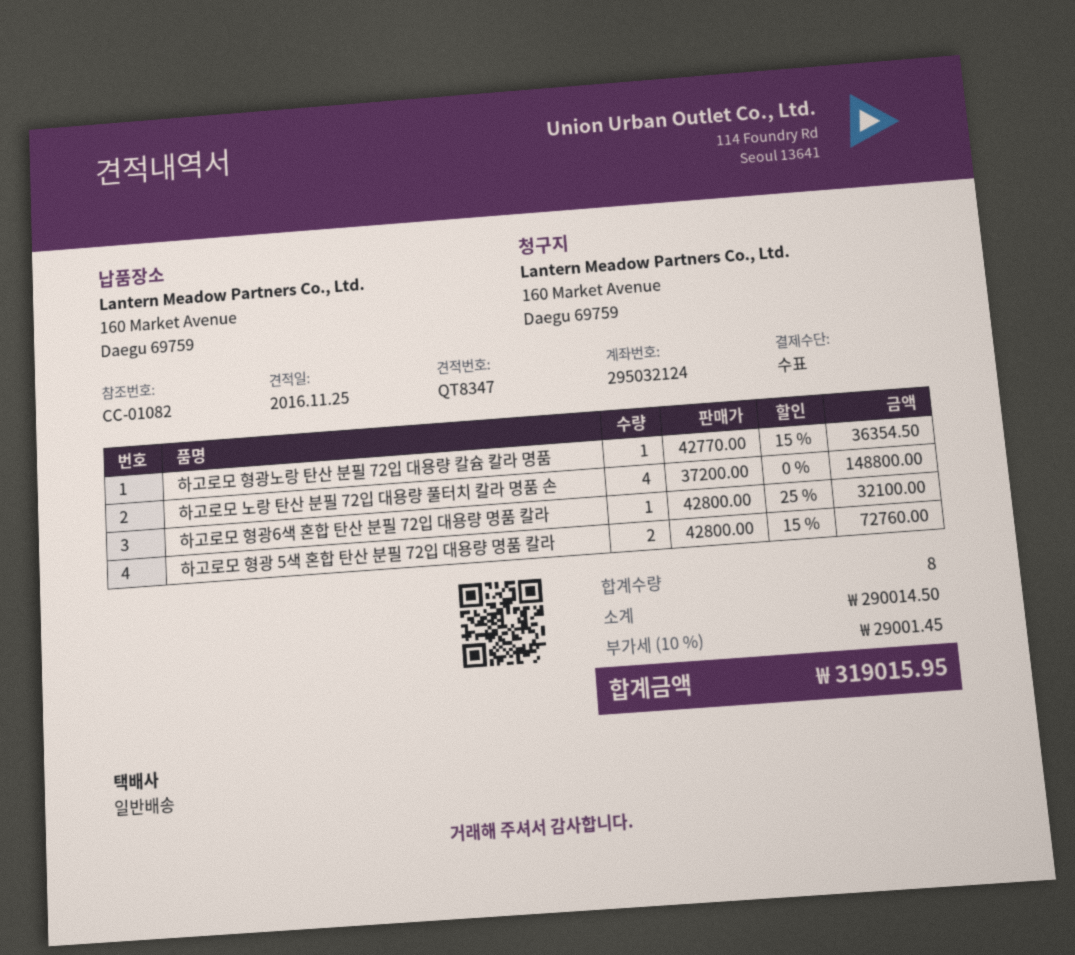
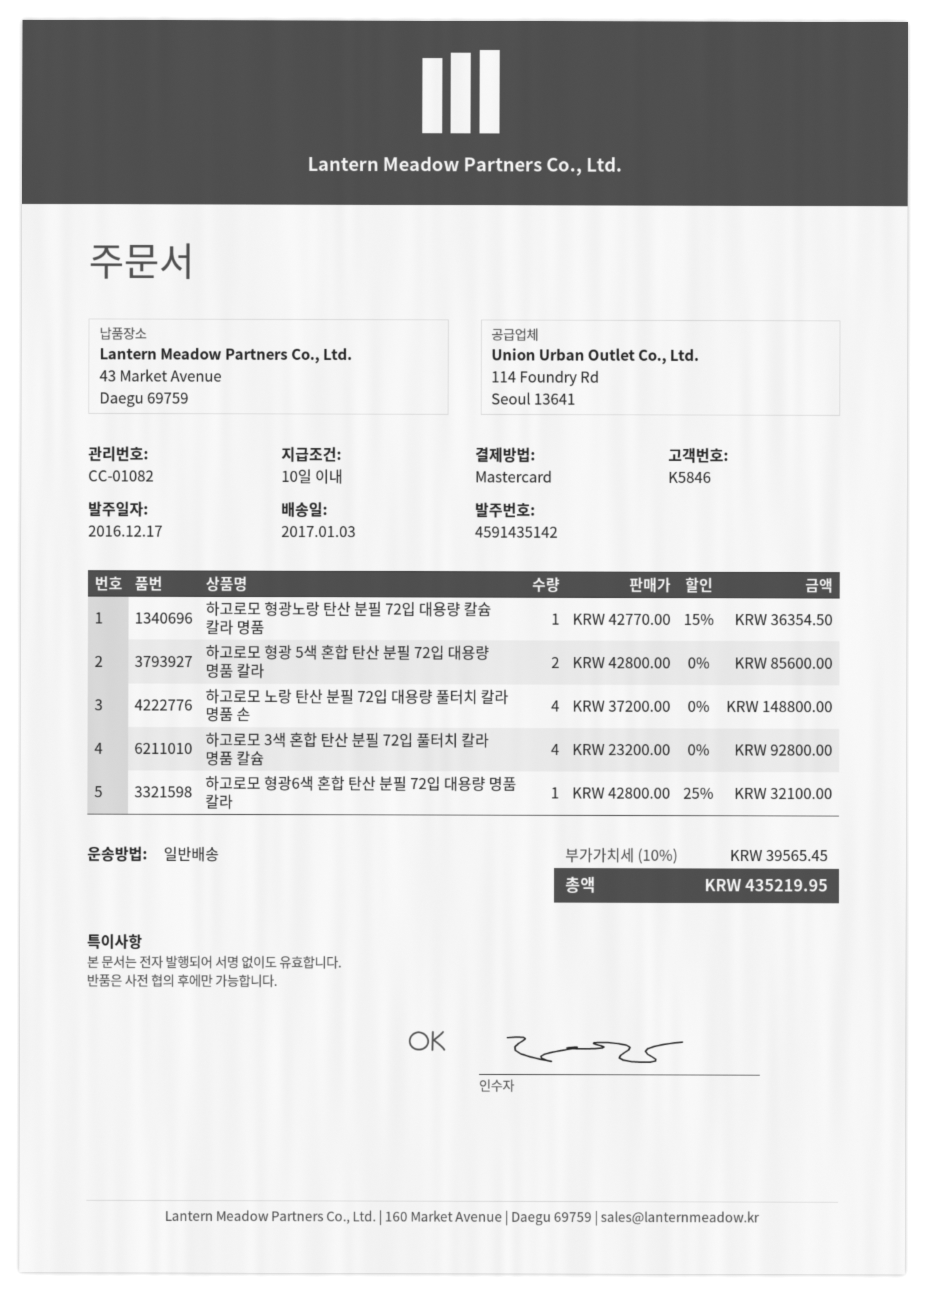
payment method: cheque -> Mastercard
ship to: 160 Market Avenue, Daegu 69759 -> 43 Market Avenue, Daegu 69759
하고로모 형광 5색 혼합 탄산 분필 72입 대용량 명품 칼라: 2 x 42800.00 - 15% = 72760.00 -> 2 x 42800.00 = 85600.00
하고로모 3색 혼합 탄산 분필 72입 풀터치 칼라 명품 칼슘: none -> 4 x 23200.00 = 92800.00
tax: 10% = 29001.45 -> 10% = 39565.45
total: 319015.95 -> 435219.95

